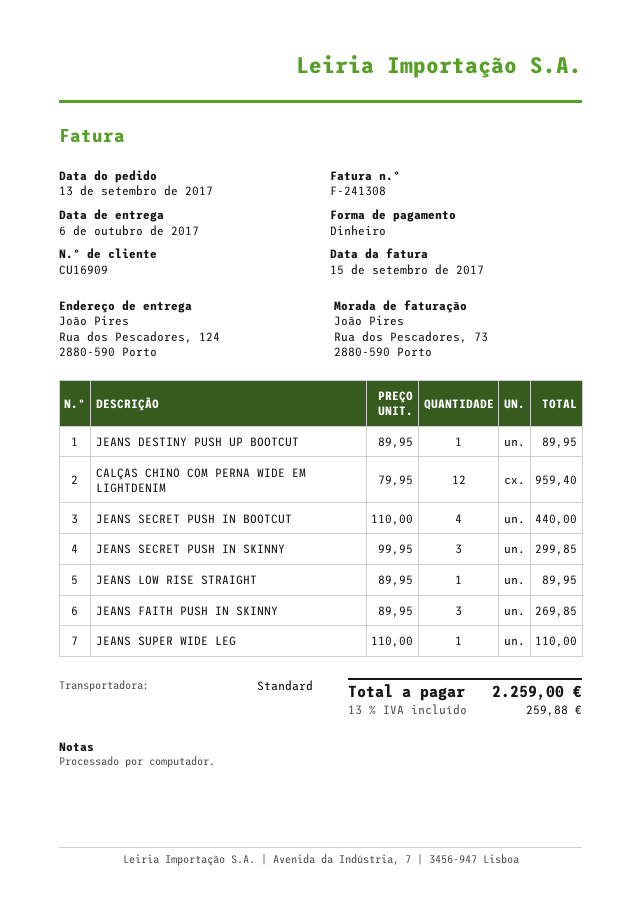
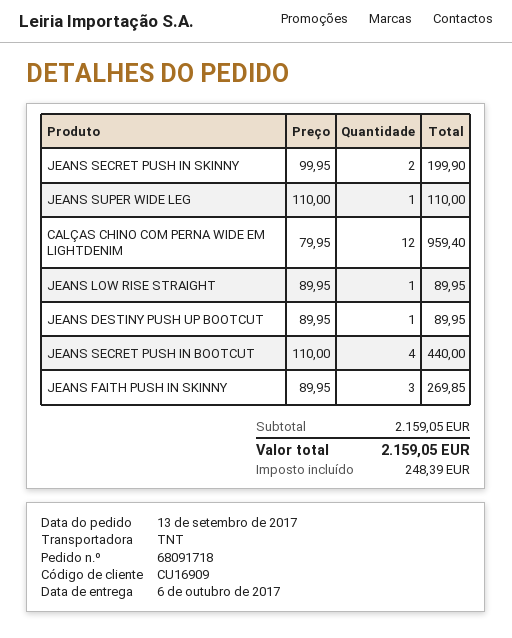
shipping method: standard -> TNT
JEANS SECRET PUSH IN SKINNY: 3 x 99.95 = 299.85 -> 2 x 99.95 = 199.90
tax: 259.88 -> 248.39
total: 2259.00 -> 2159.05

